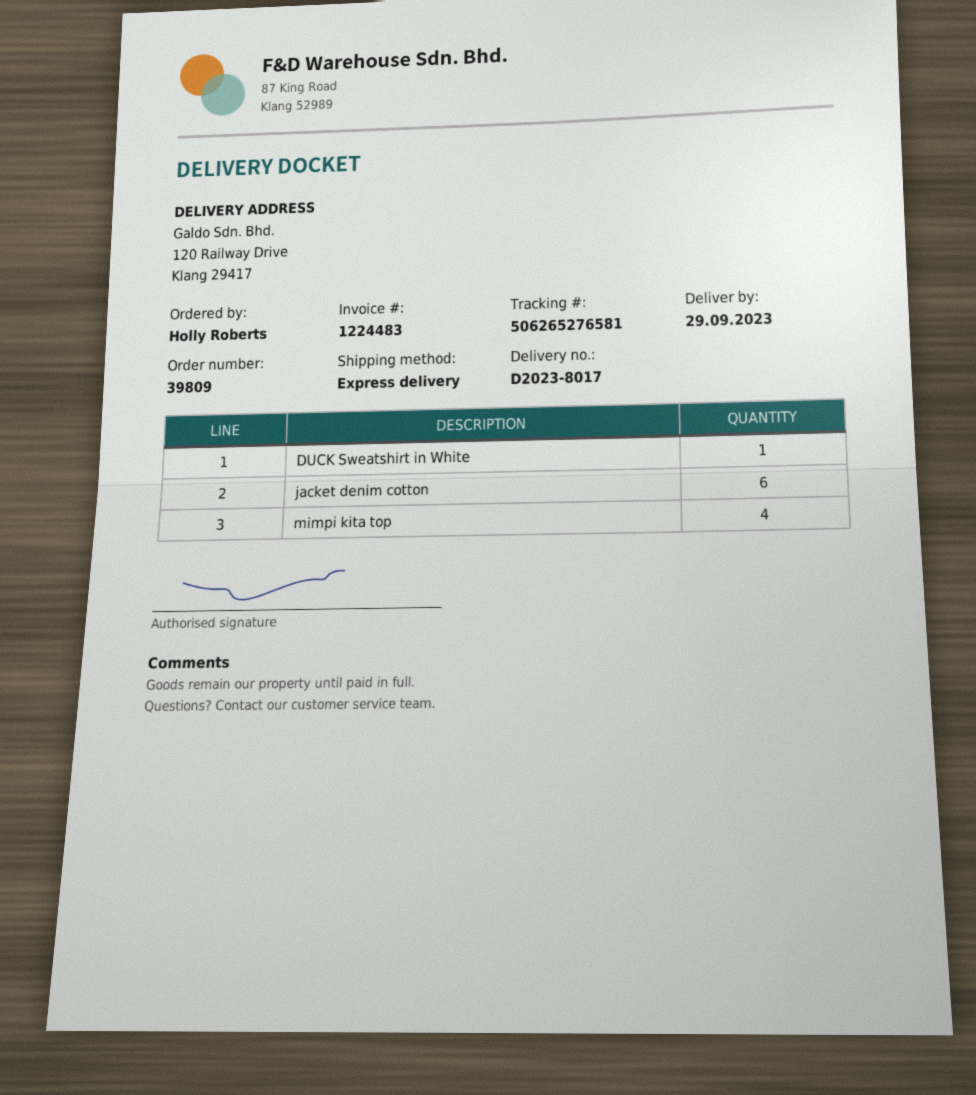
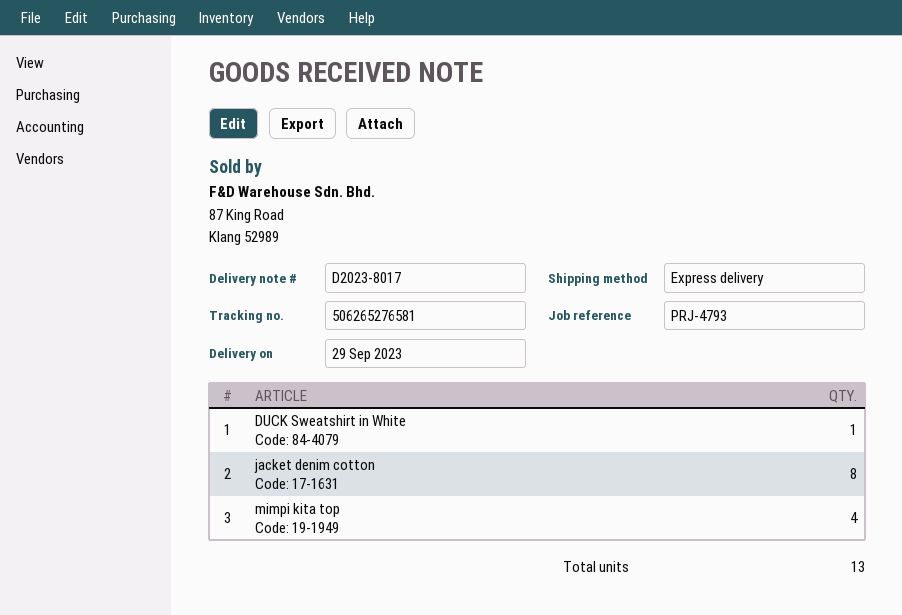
jacket denim cotton: 6 -> 8

